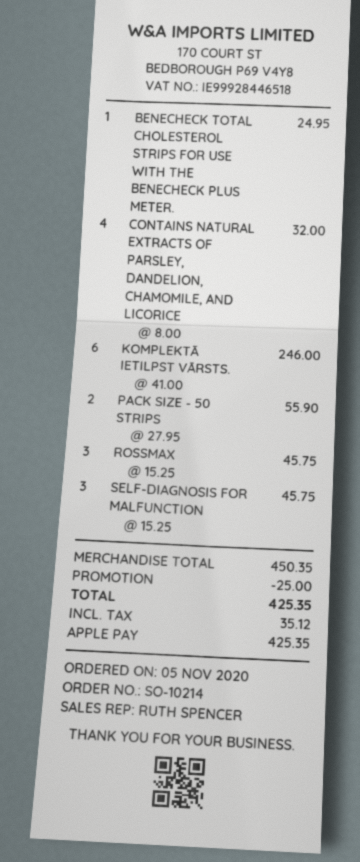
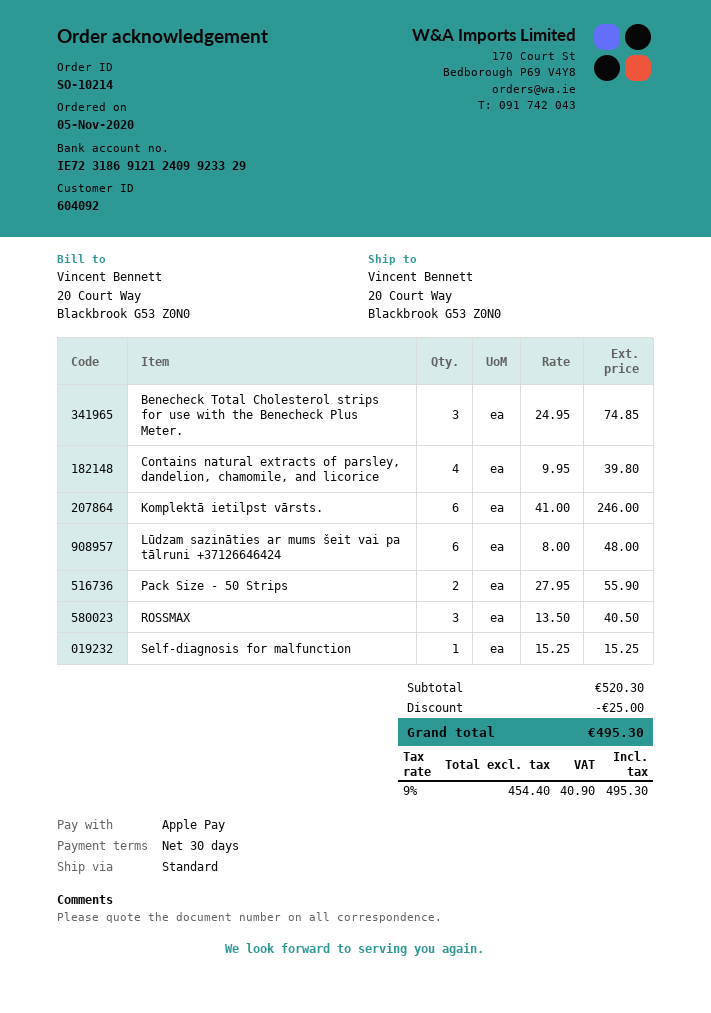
BENECHECK TOTAL CHOLESTEROL STRIPS FOR USE WITH THE BENECHECK PLUS METER.: 1 x 24.95 = 24.95 -> 3 x 24.95 = 74.85
CONTAINS NATURAL EXTRACTS OF PARSLEY, DANDELION, CHAMOMILE, AND LICORICE: 4 x 8.00 = 32.00 -> 4 x 9.95 = 39.80
ROSSMAX: 3 x 15.25 = 45.75 -> 3 x 13.50 = 40.50
SELF-DIAGNOSIS FOR MALFUNCTION: 3 x 15.25 = 45.75 -> 1 x 15.25 = 15.25
Lūdzam sazināties ar mums šeit vai pa tālruni +37126646424: none -> 6 x 8.00 = 48.00
subtotal: 450.35 -> 520.30
tax: 35.12 -> 40.90
total: 425.35 -> 495.30

